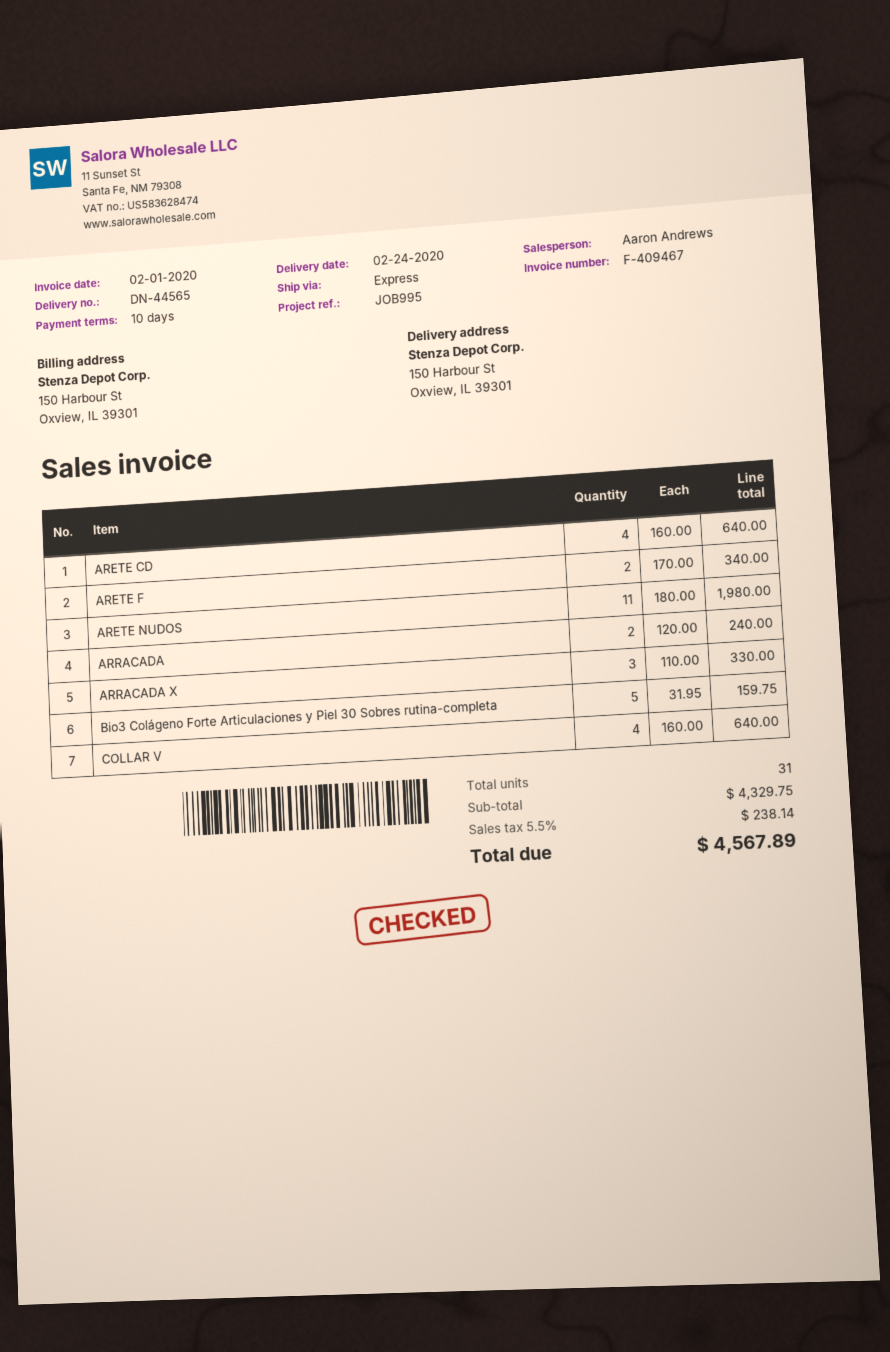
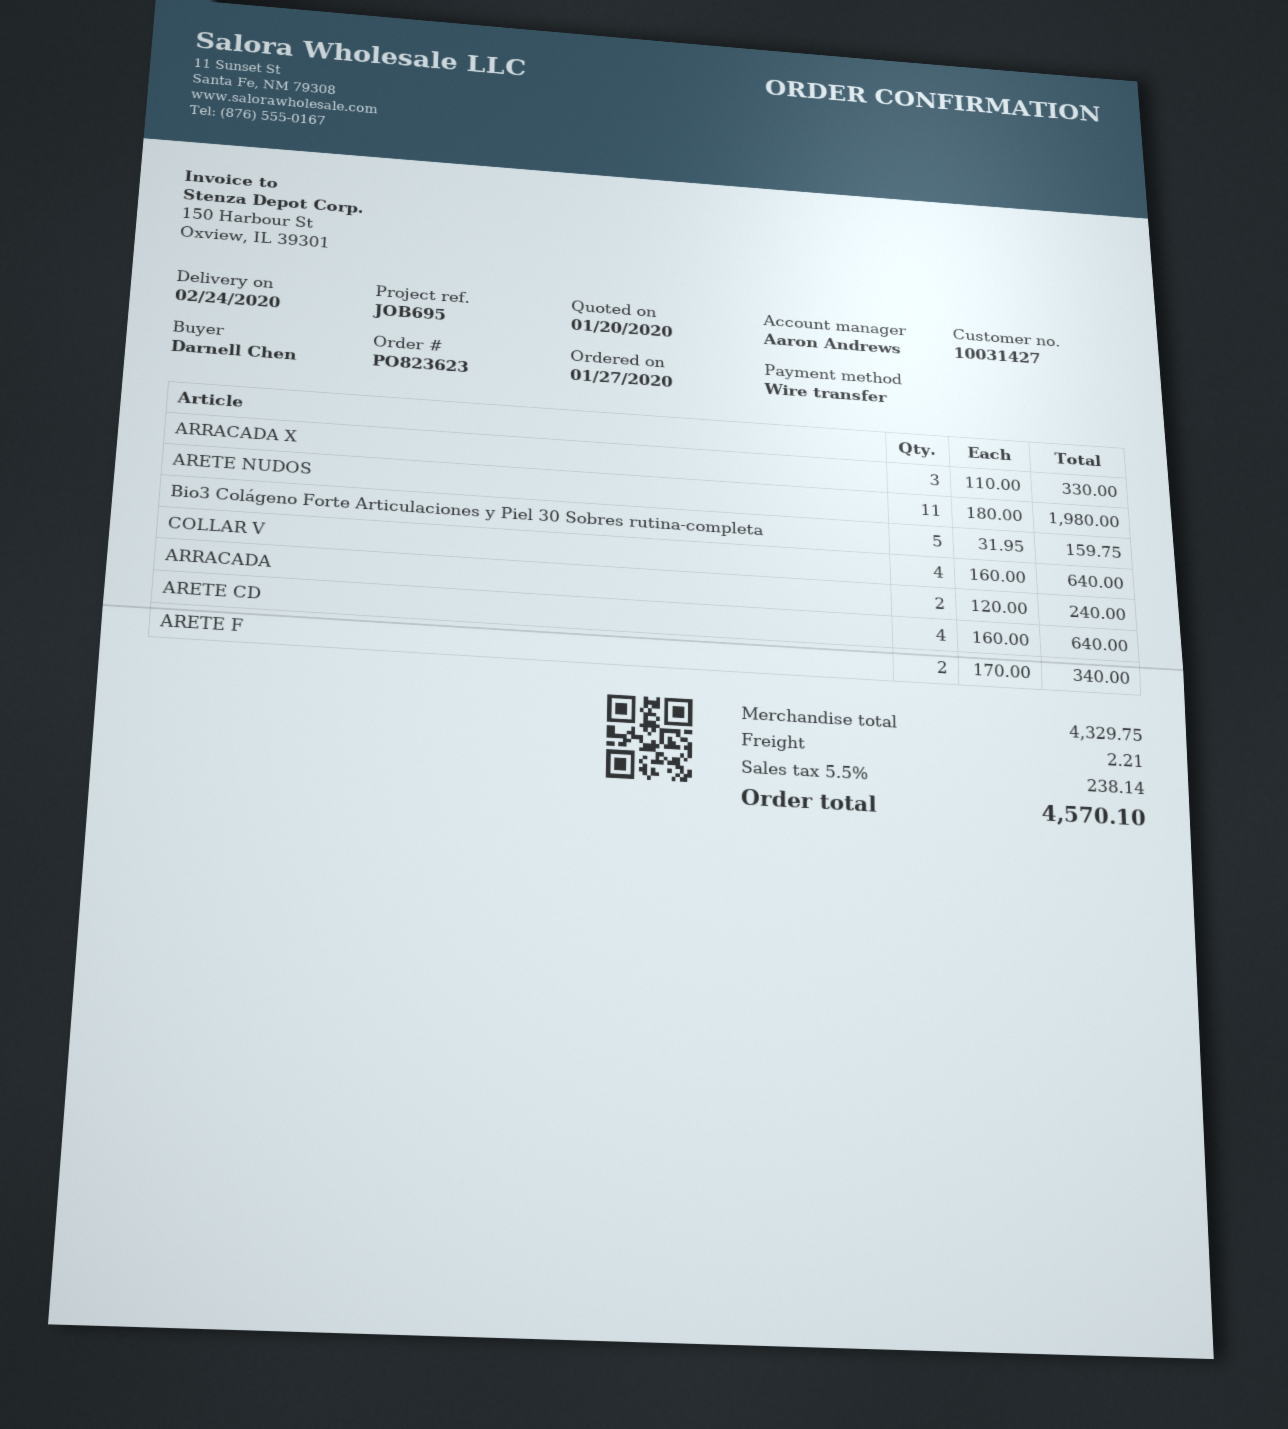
reference: JOB995 -> JOB695
shipping: none -> 2.21
total: 4567.89 -> 4570.10

